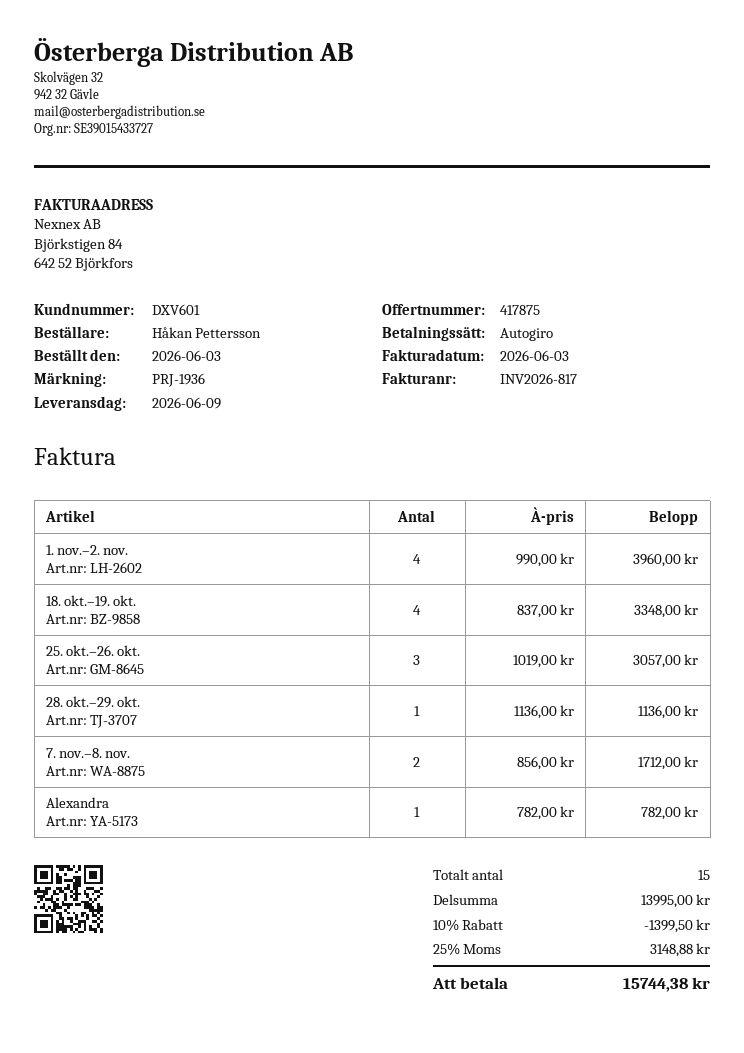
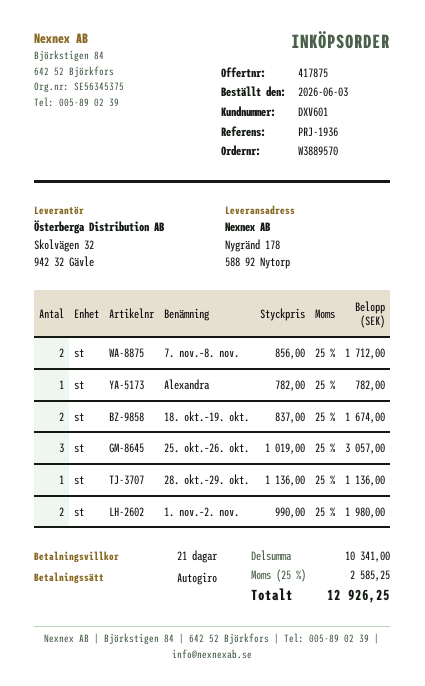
1. nov.–2. nov.: 4 x 990.00 = 3960.00 -> 2 x 990.00 = 1980.00
18. okt.–19. okt.: 4 x 837.00 = 3348.00 -> 2 x 837.00 = 1674.00
subtotal: 13995.00 -> 10341.00
discount: 10% = 1399.50 -> none
tax: 25% = 3148.88 -> 25% = 2585.25
total: 15744.38 -> 12926.25

